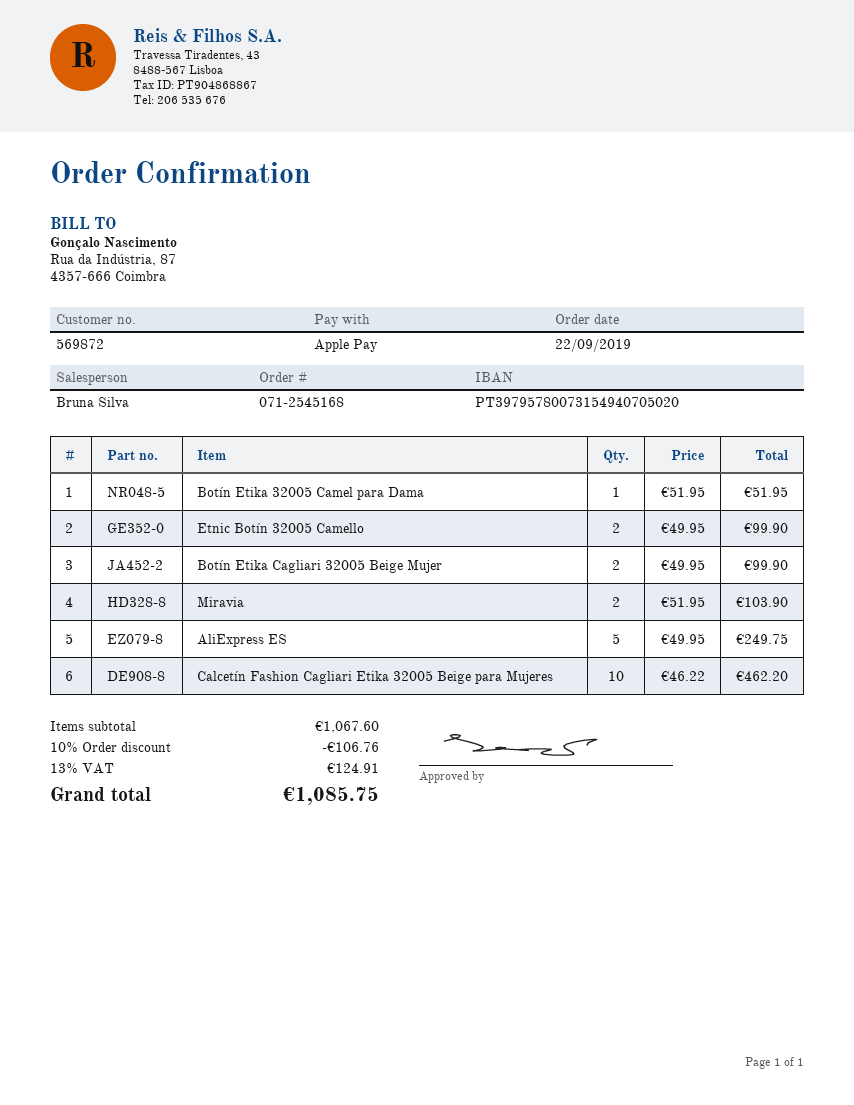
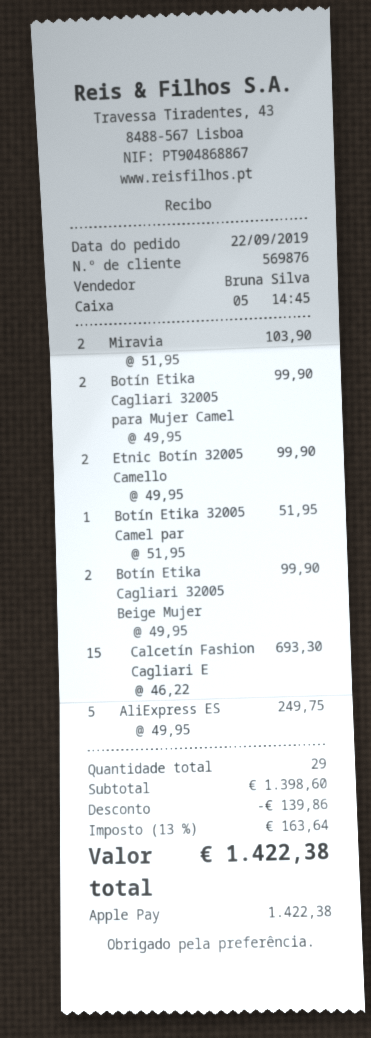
customer number: 569872 -> 569876
Calcetín Fashion Cagliari Etika 32005 Beige para Mujeres: 10 x 46.22 = 462.20 -> 15 x 46.22 = 693.30
Botín Etika Cagliari 32005 para Mujer Camel: none -> 2 x 49.95 = 99.90
subtotal: 1067.60 -> 1398.60
discount: 106.76 -> 139.86
tax: 13% = 124.91 -> 13% = 163.64
total: 1085.75 -> 1422.38

